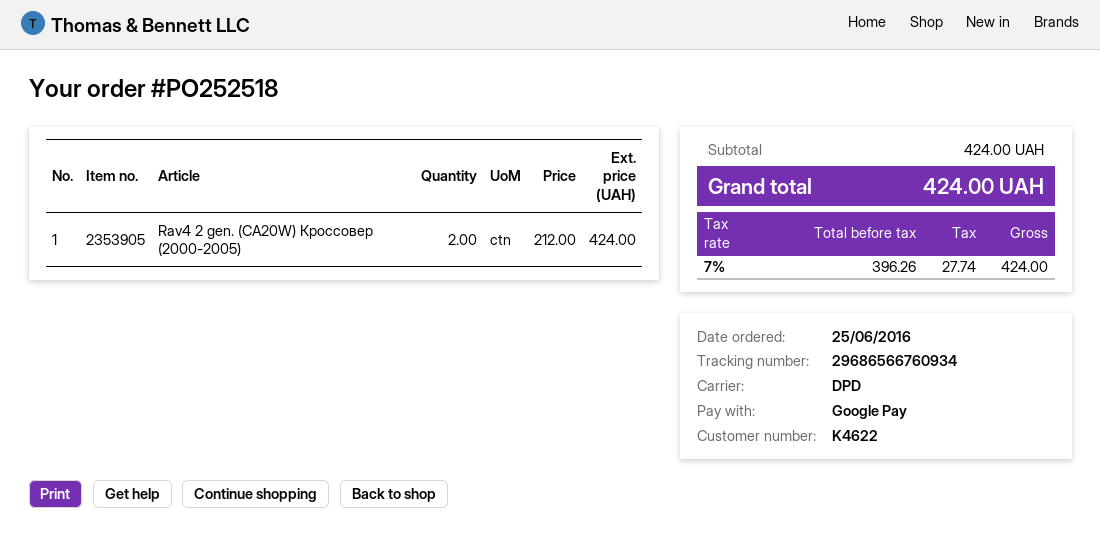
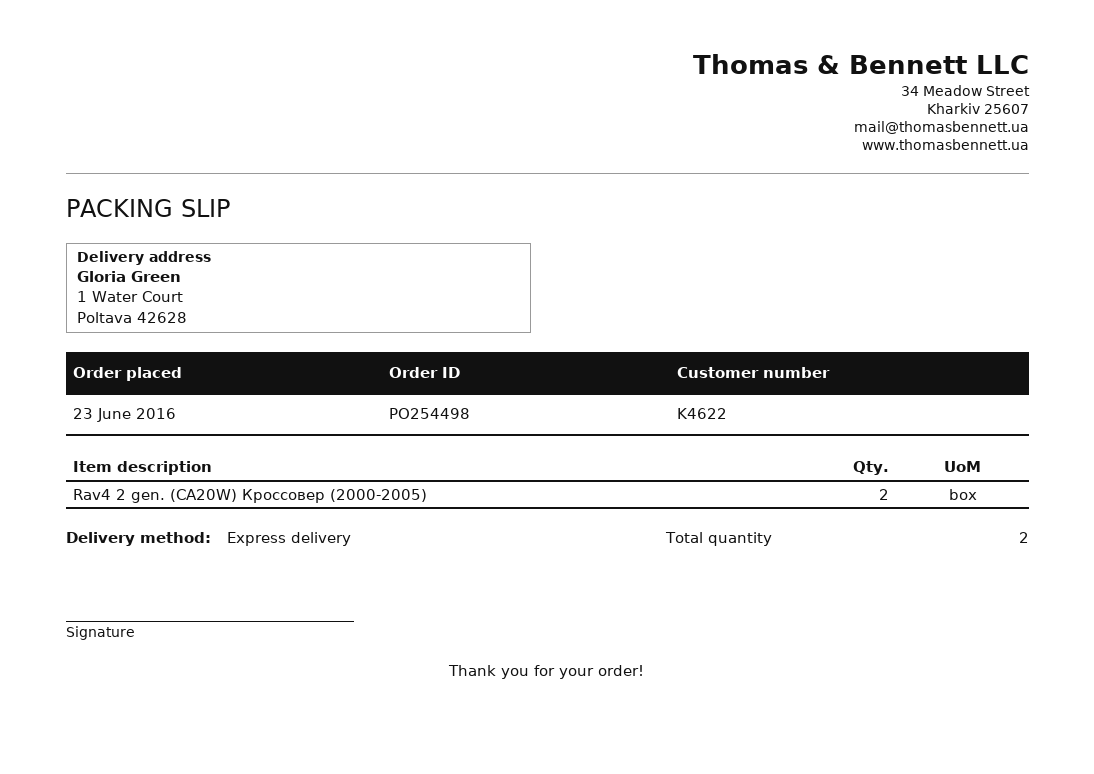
order number: PO252518 -> PO254498
order date: 2016-06-25 -> 2016-06-23
shipping method: DPD -> express

